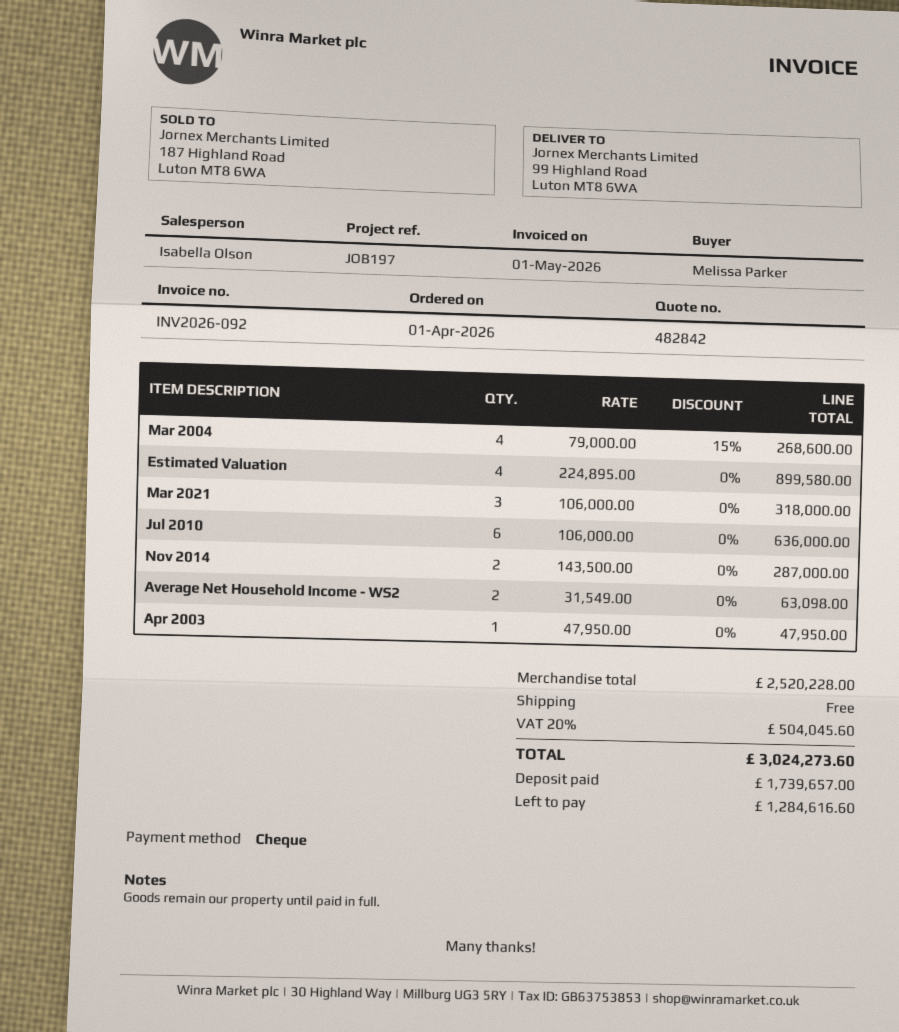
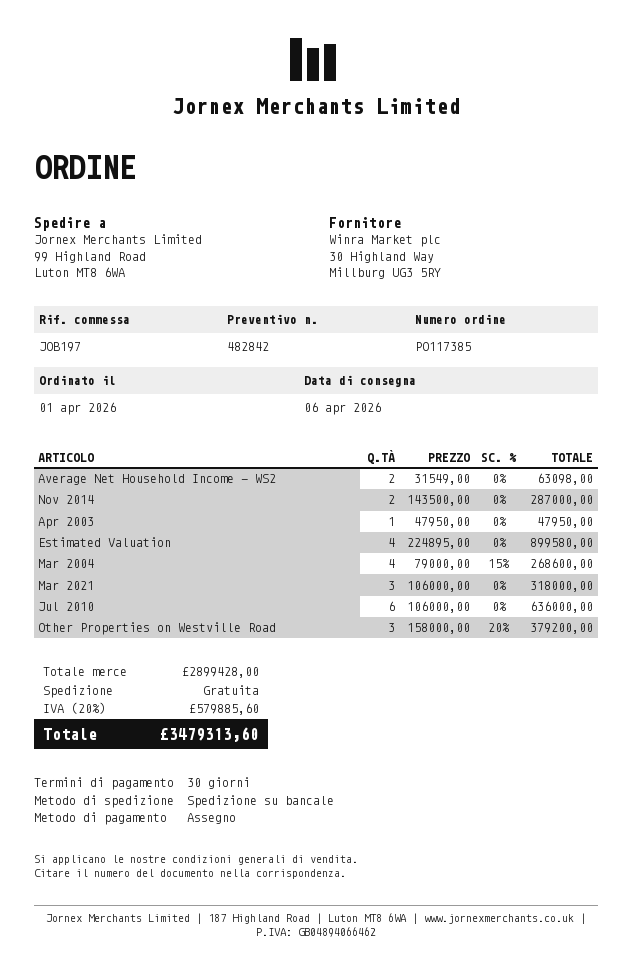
Other Properties on Westville Road: none -> 3 x 158000.00 - 20% = 379200.00
subtotal: 2520228.00 -> 2899428.00
tax: 20% = 504045.60 -> 20% = 579885.60
total: 3024273.60 -> 3479313.60

